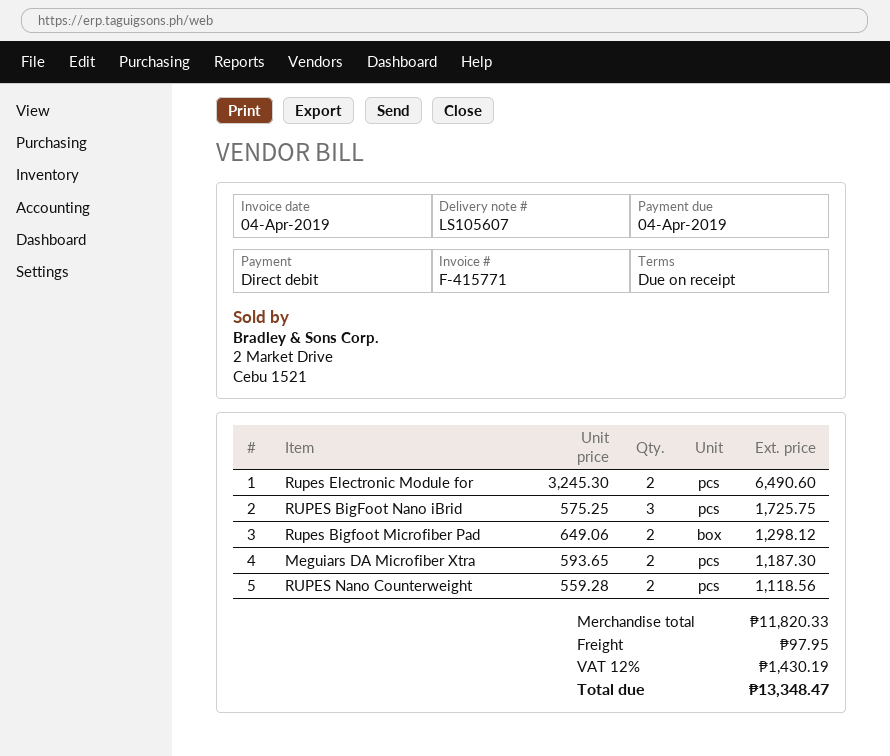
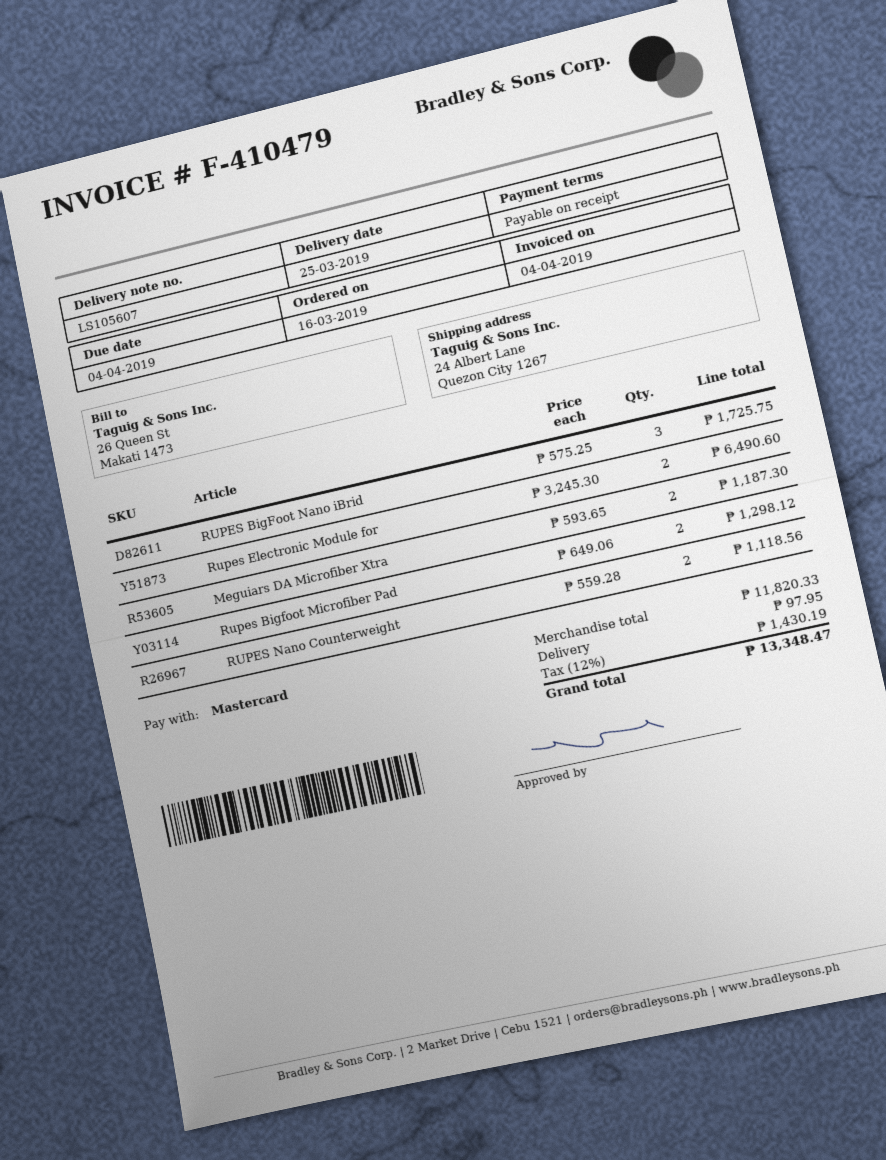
invoice number: F-415771 -> F-410479
payment method: direct debit -> Mastercard

